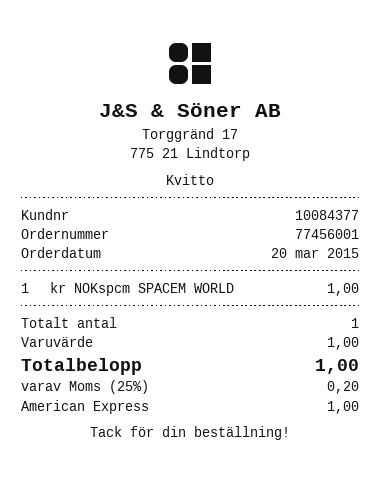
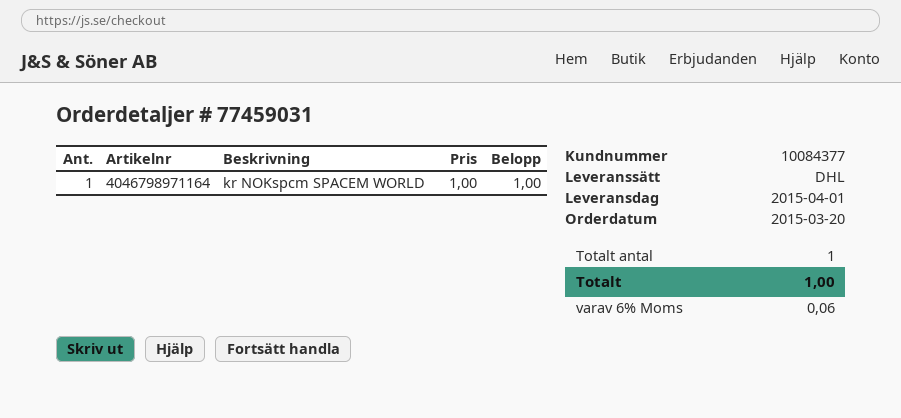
order number: 77456001 -> 77459031
tax: 25% = 0.20 -> 6% = 0.06

